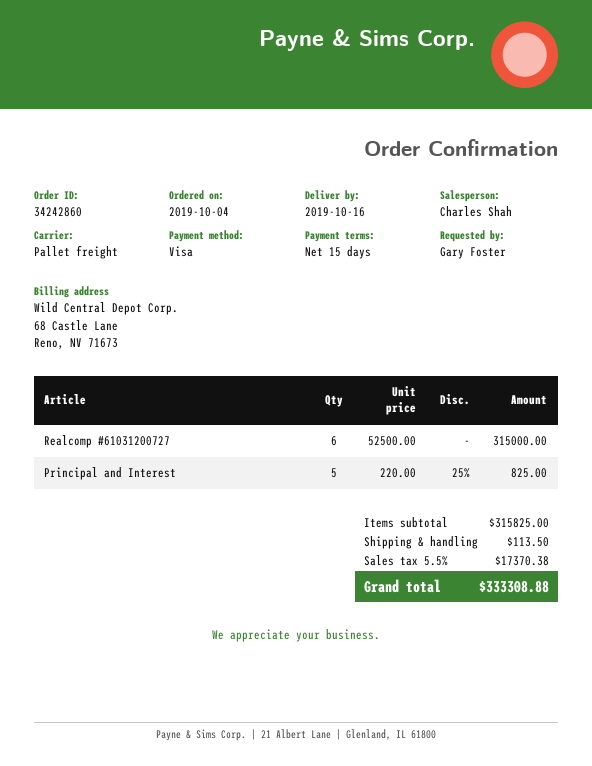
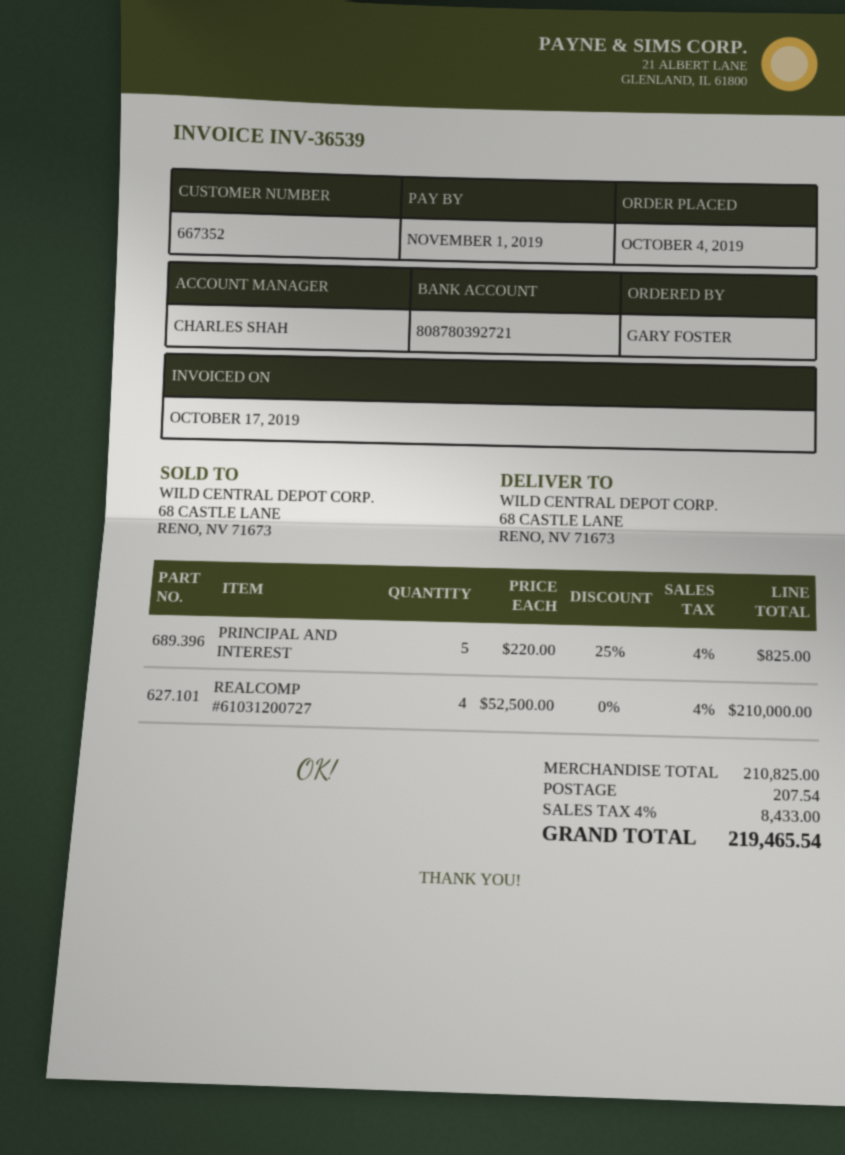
Realcomp #61031200727: 6 x 52500.00 = 315000.00 -> 4 x 52500.00 = 210000.00
subtotal: 315825.00 -> 210825.00
shipping: 113.50 -> 207.54
tax: 5.5% = 17370.38 -> 4% = 8433.00
total: 333308.88 -> 219465.54

